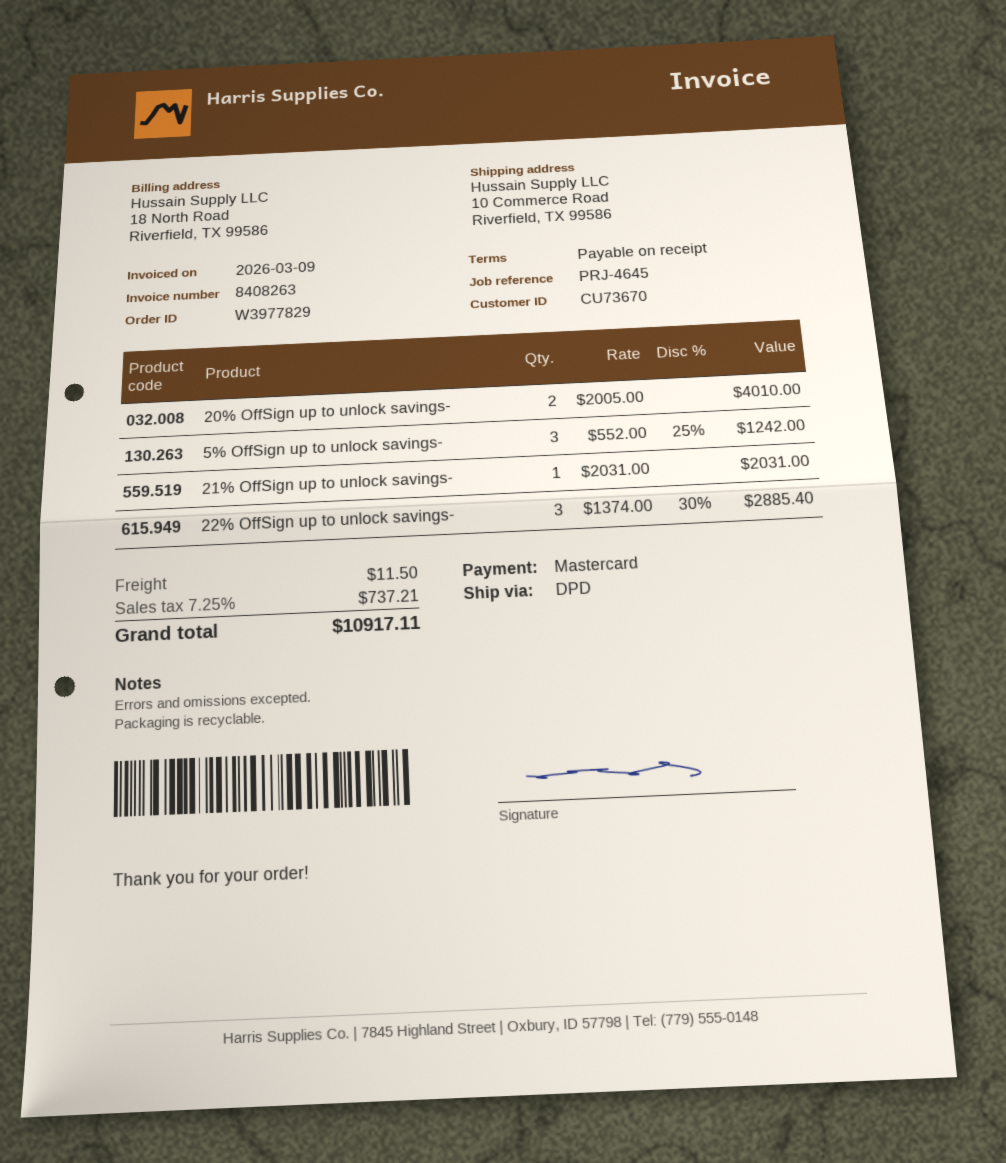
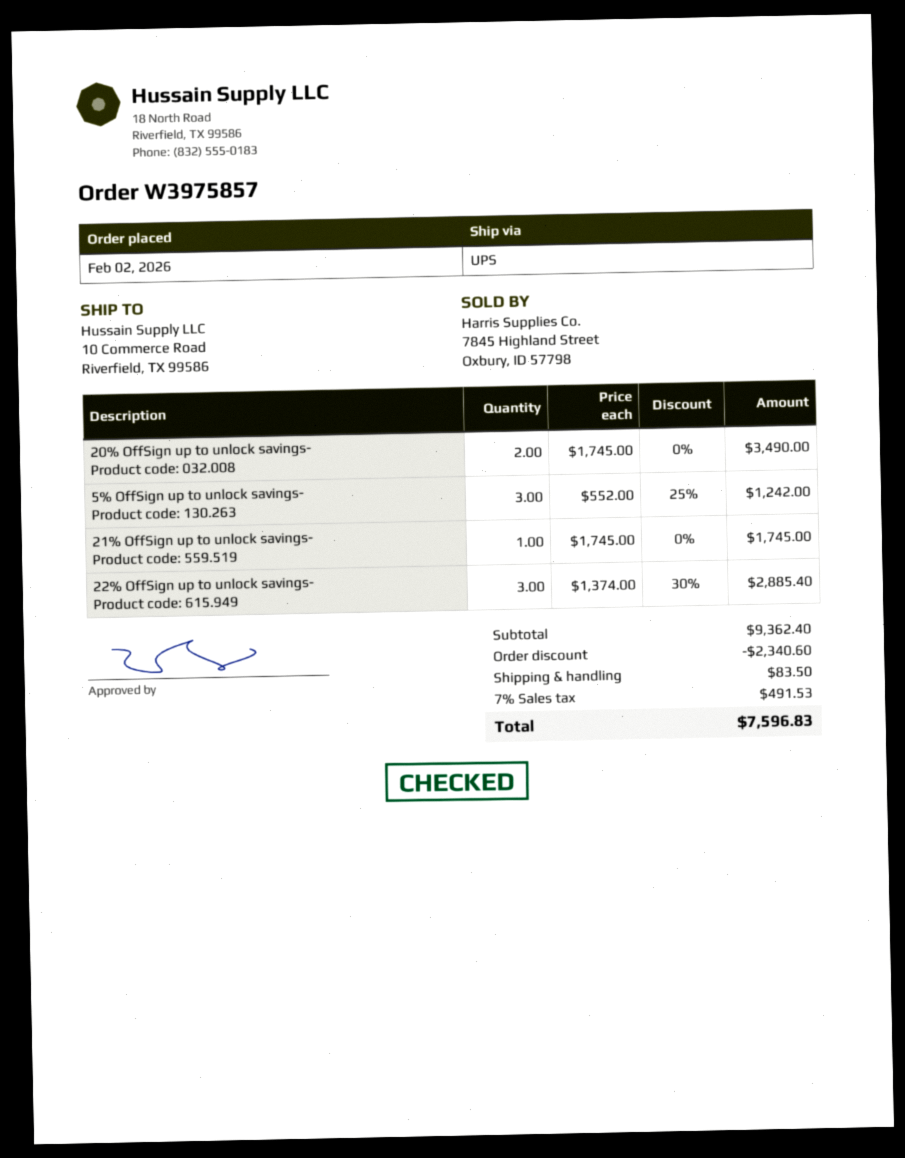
order number: W3977829 -> W3975857
shipping method: DPD -> UPS
20% OffSign up to unlock savings-: 2 x 2005.00 = 4010.00 -> 2 x 1745.00 = 3490.00
21% OffSign up to unlock savings-: 1 x 2031.00 = 2031.00 -> 1 x 1745.00 = 1745.00
discount: none -> 2340.60
shipping: 11.50 -> 83.50
tax: 7.25% = 737.21 -> 7% = 491.53
total: 10917.11 -> 7596.83

